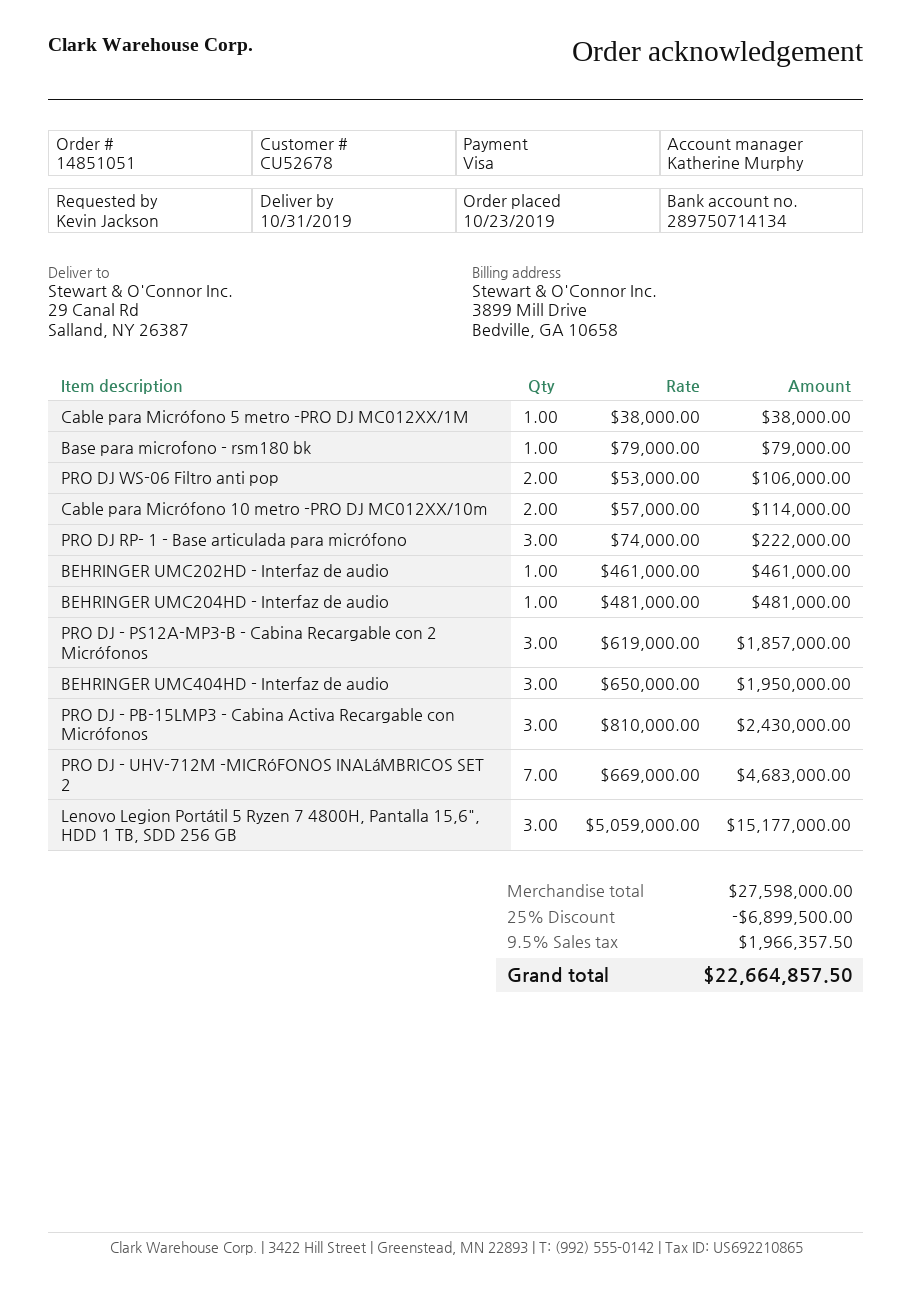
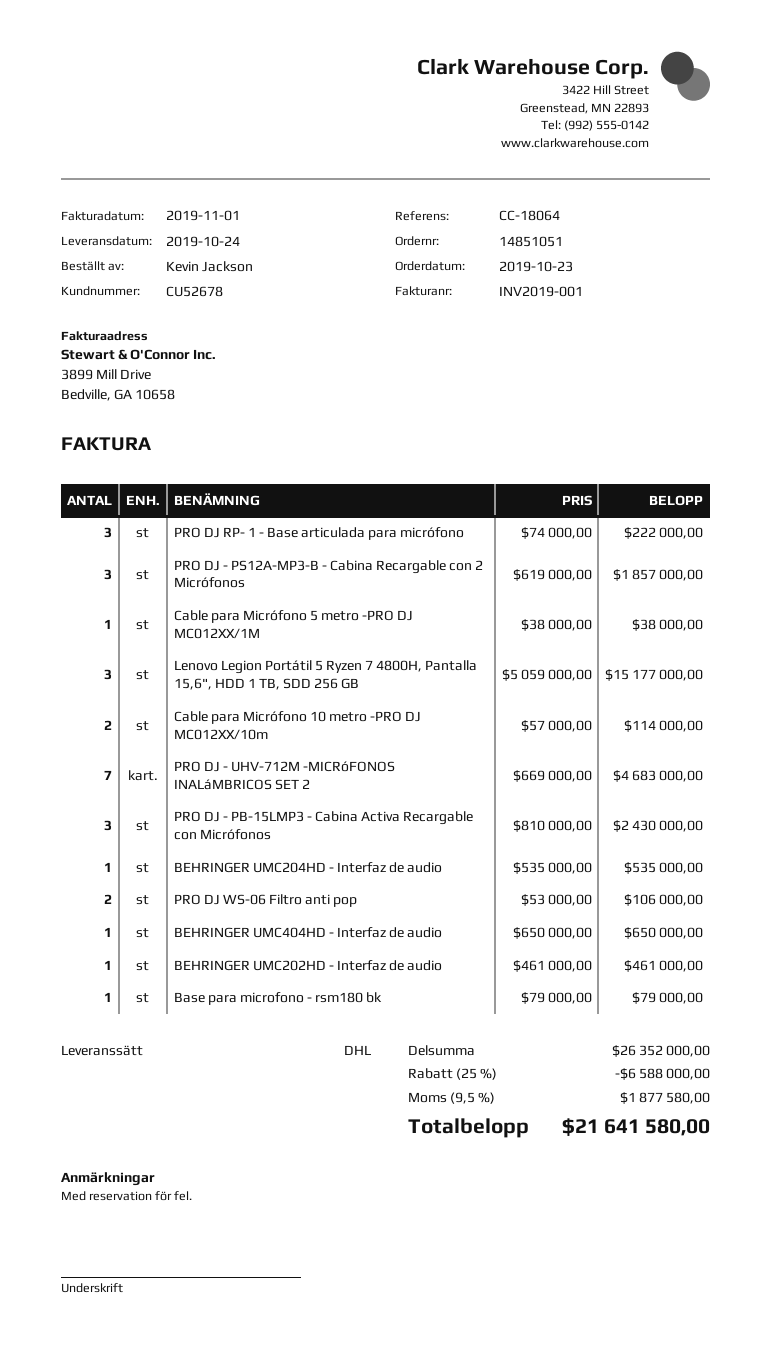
delivery date: 2019-10-31 -> 2019-10-24
BEHRINGER UMC204HD - Interfaz de audio: 1 x 481000.00 = 481000.00 -> 1 x 535000.00 = 535000.00
BEHRINGER UMC404HD - Interfaz de audio: 3 x 650000.00 = 1950000.00 -> 1 x 650000.00 = 650000.00
subtotal: 27598000.00 -> 26352000.00
discount: 25% = 6899500.00 -> 25% = 6588000.00
tax: 9.5% = 1966357.50 -> 9.5% = 1877580.00
total: 22664857.50 -> 21641580.00

